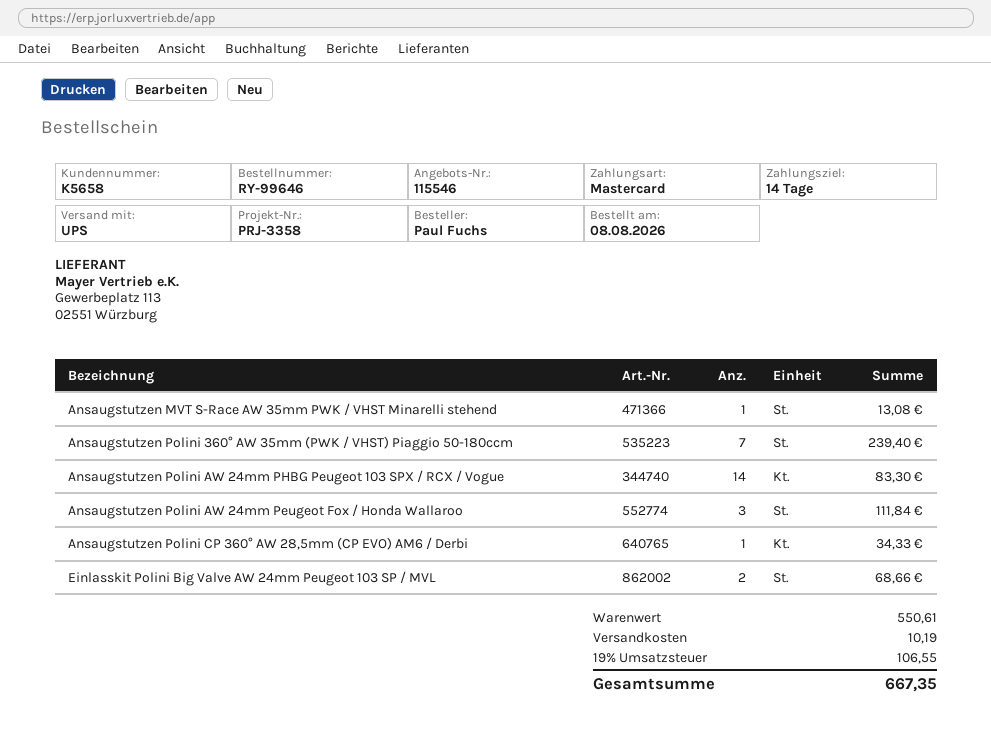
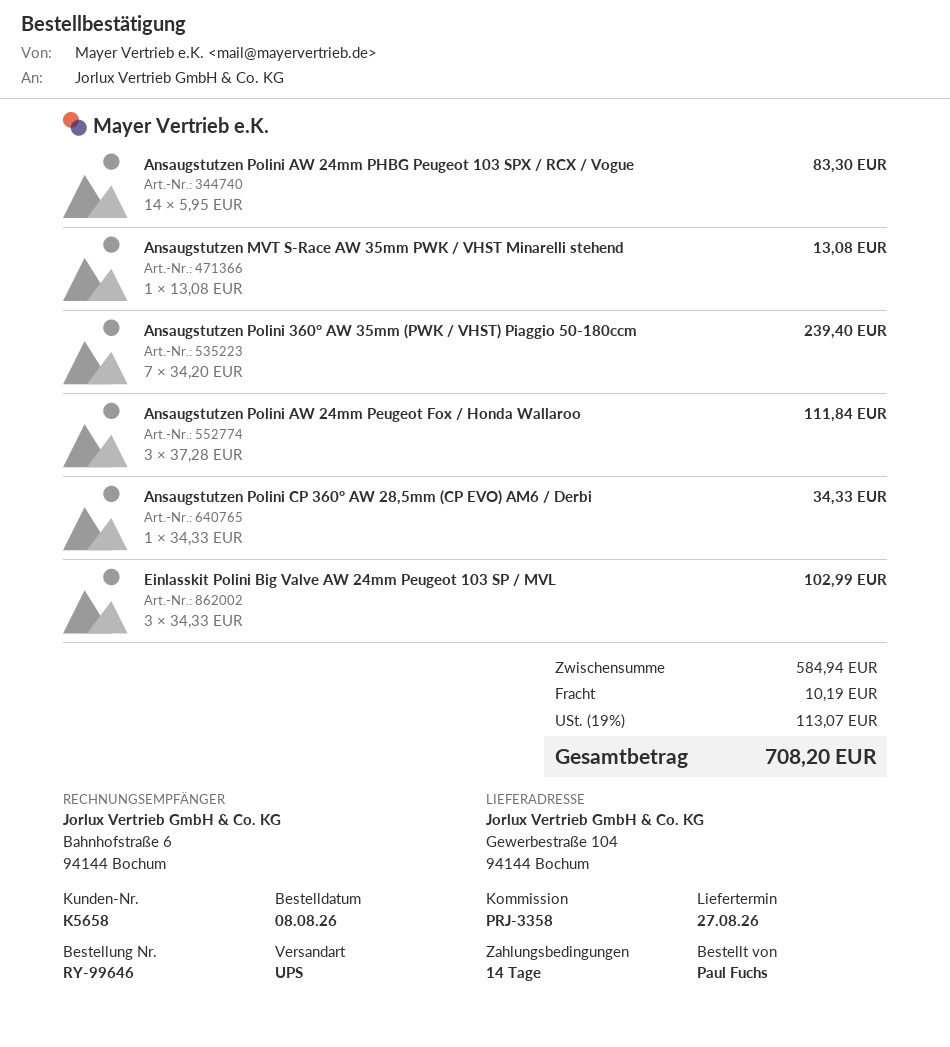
Einlasskit Polini Big Valve AW 24mm Peugeot 103 SP / MVL: 2 for 68.66 -> 3 for 102.99
subtotal: 550.61 -> 584.94
tax: 19% = 106.55 -> 19% = 113.07
total: 667.35 -> 708.20

